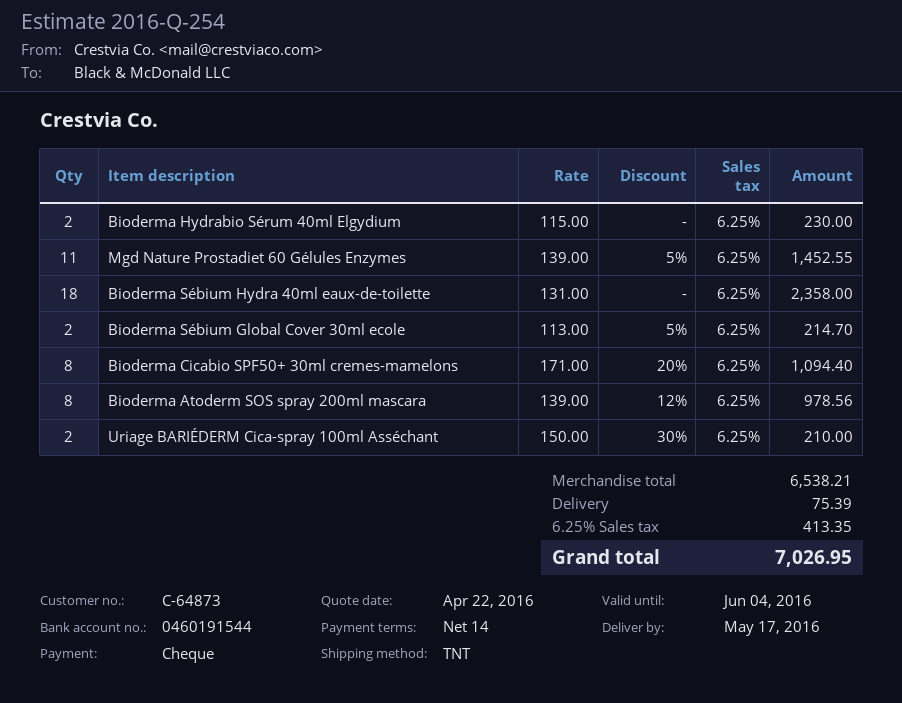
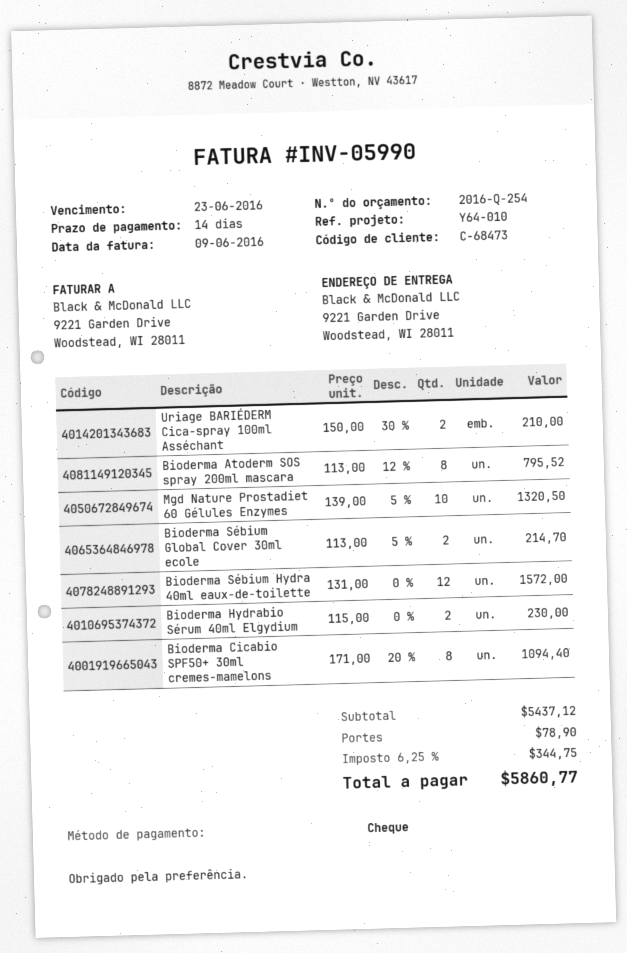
customer number: C-64873 -> C-68473
Mgd Nature Prostadiet 60 Gélules Enzymes: 11 x 139.00 - 5% = 1452.55 -> 10 x 139.00 - 5% = 1320.50
Bioderma Sébium Hydra 40ml eaux-de-toilette: 18 x 131.00 = 2358.00 -> 12 x 131.00 = 1572.00
Bioderma Atoderm SOS spray 200ml mascara: 8 x 139.00 - 12% = 978.56 -> 8 x 113.00 - 12% = 795.52
subtotal: 6538.21 -> 5437.12
shipping: 75.39 -> 78.90
tax: 6.25% = 413.35 -> 6.25% = 344.75
total: 7026.95 -> 5860.77

